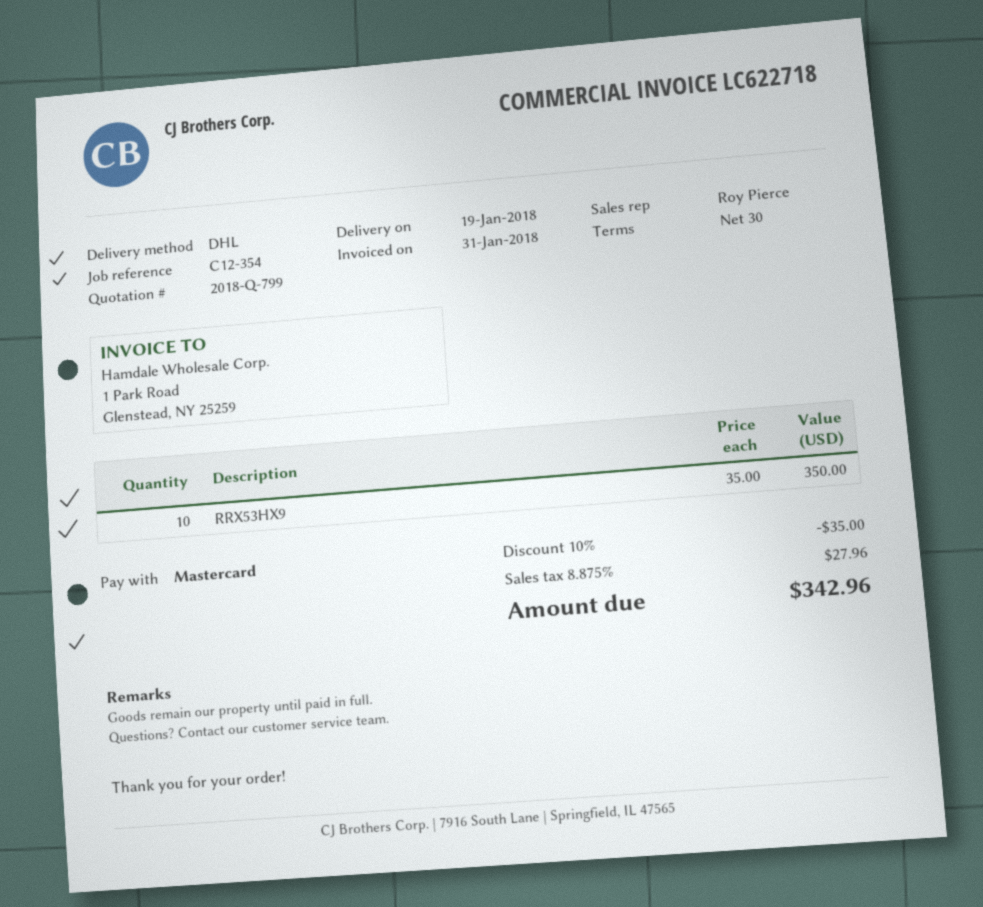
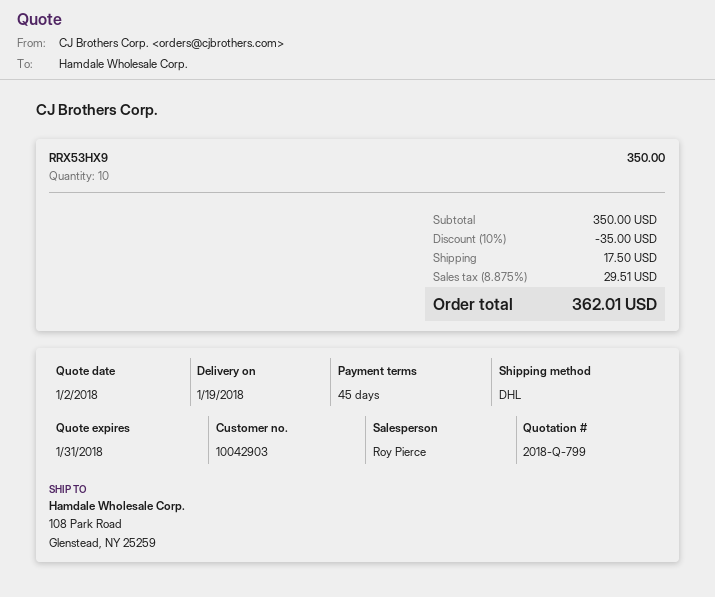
payment terms: 30 days -> 45 days
shipping: none -> 17.50
tax: 8.875% = 27.96 -> 8.875% = 29.51
total: 342.96 -> 362.01

